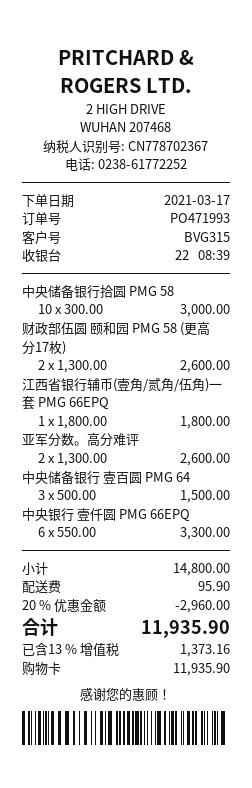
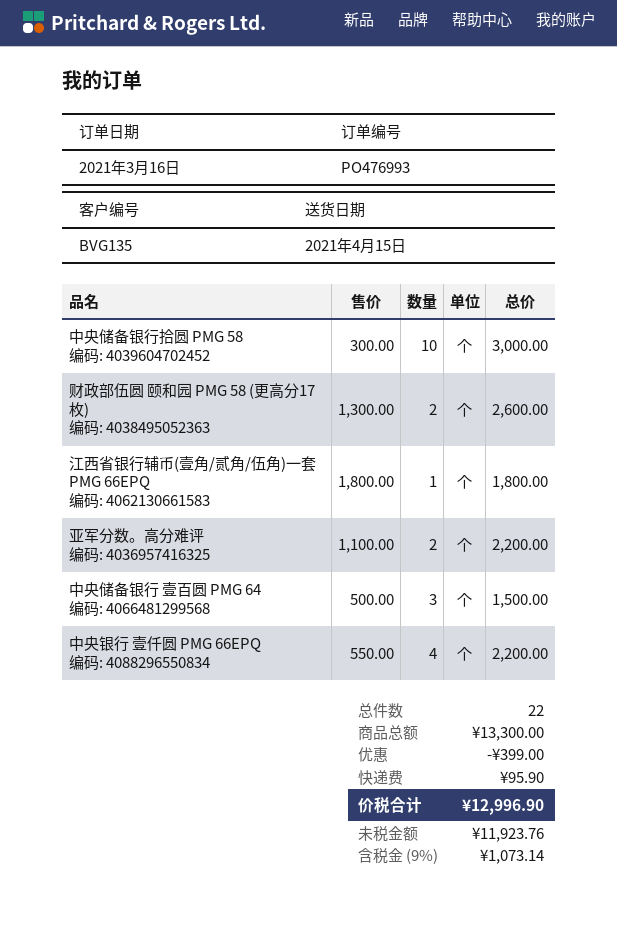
order number: PO471993 -> PO476993
order date: 2021-03-17 -> 2021-03-16
customer number: BVG315 -> BVG135
亚军分数。高分难评: 2 x 1300.00 = 2600.00 -> 2 x 1100.00 = 2200.00
中央银行 壹仟圆 PMG 66EPQ: 6 x 550.00 = 3300.00 -> 4 x 550.00 = 2200.00
subtotal: 14800.00 -> 13300.00
discount: 2960.00 -> 399.00
tax: 13% = 1373.16 -> 9% = 1073.14
total: 11935.90 -> 12996.90

